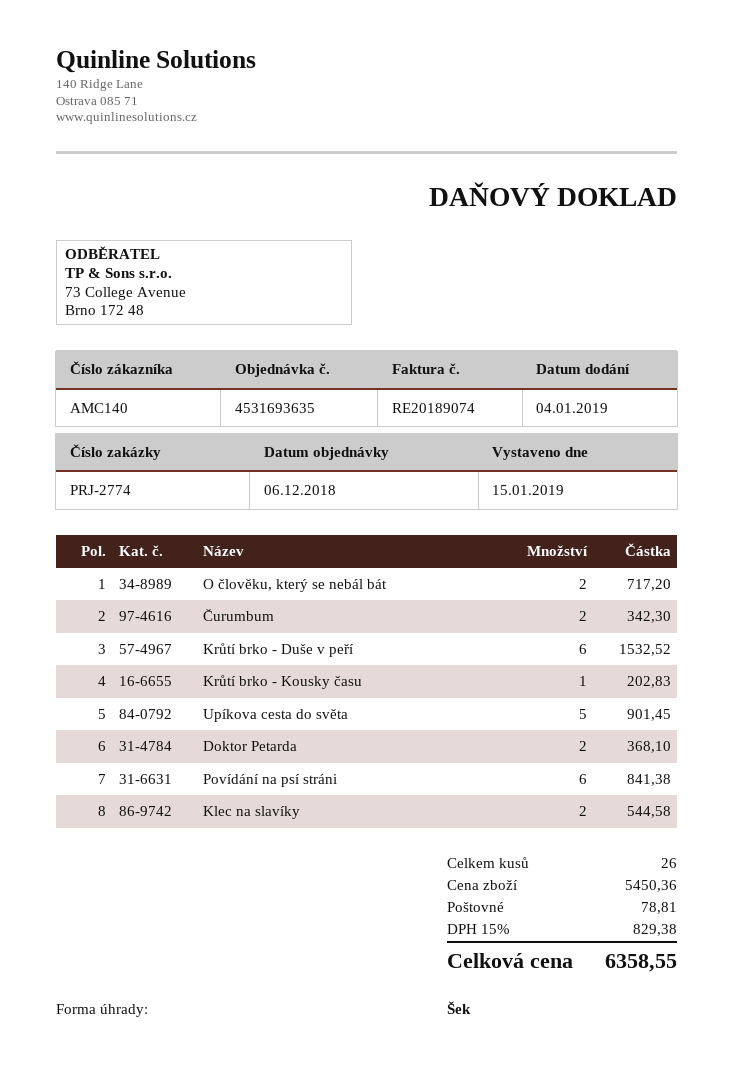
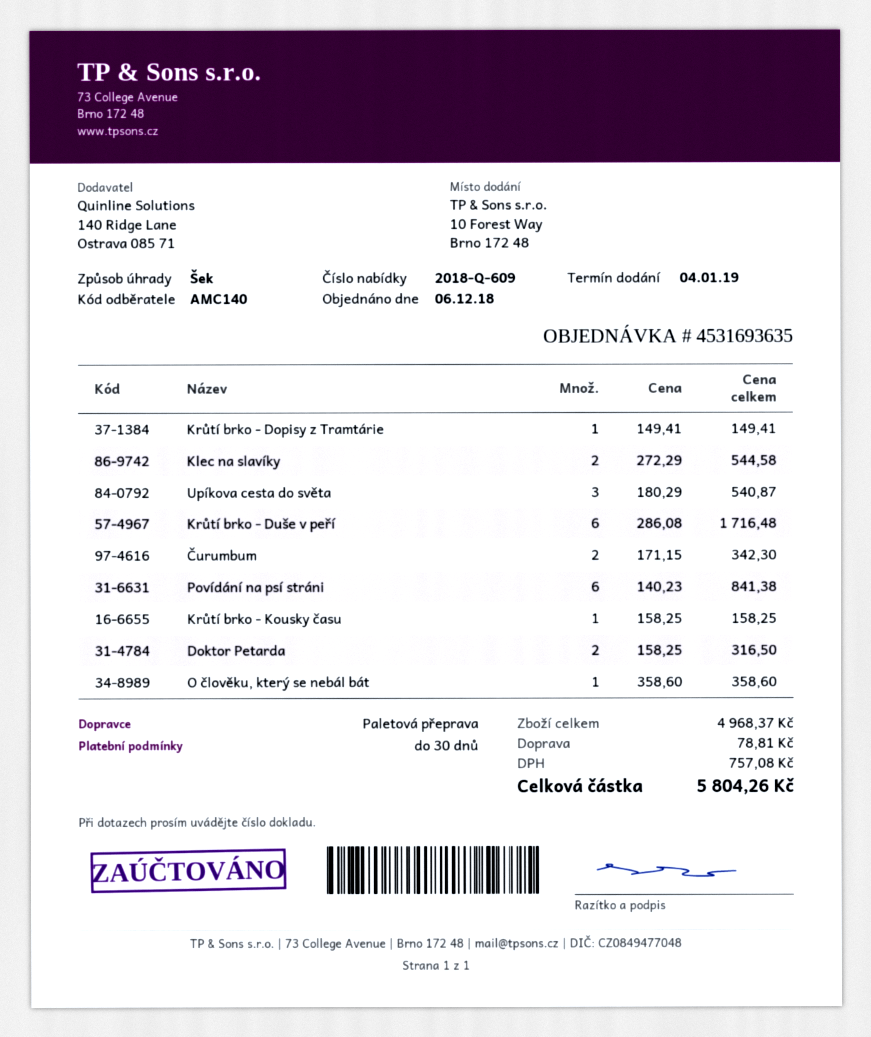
O člověku, který se nebál bát: 2 for 717.20 -> 1 for 358.60
Krůtí brko - Duše v peří: 6 for 1532.52 -> 6 for 1716.48
Krůtí brko - Kousky času: 1 for 202.83 -> 1 for 158.25
Upíkova cesta do světa: 5 for 901.45 -> 3 for 540.87
Doktor Petarda: 2 for 368.10 -> 2 for 316.50
Krůtí brko - Dopisy z Tramtárie: none -> 1 for 149.41
subtotal: 5450.36 -> 4968.37
tax: 829.38 -> 757.08
total: 6358.55 -> 5804.26

